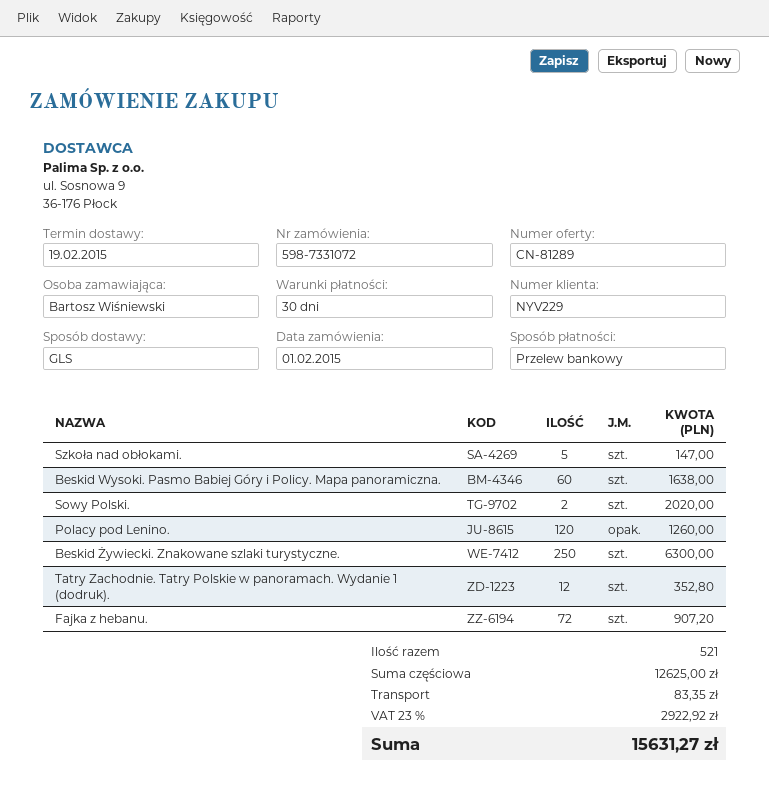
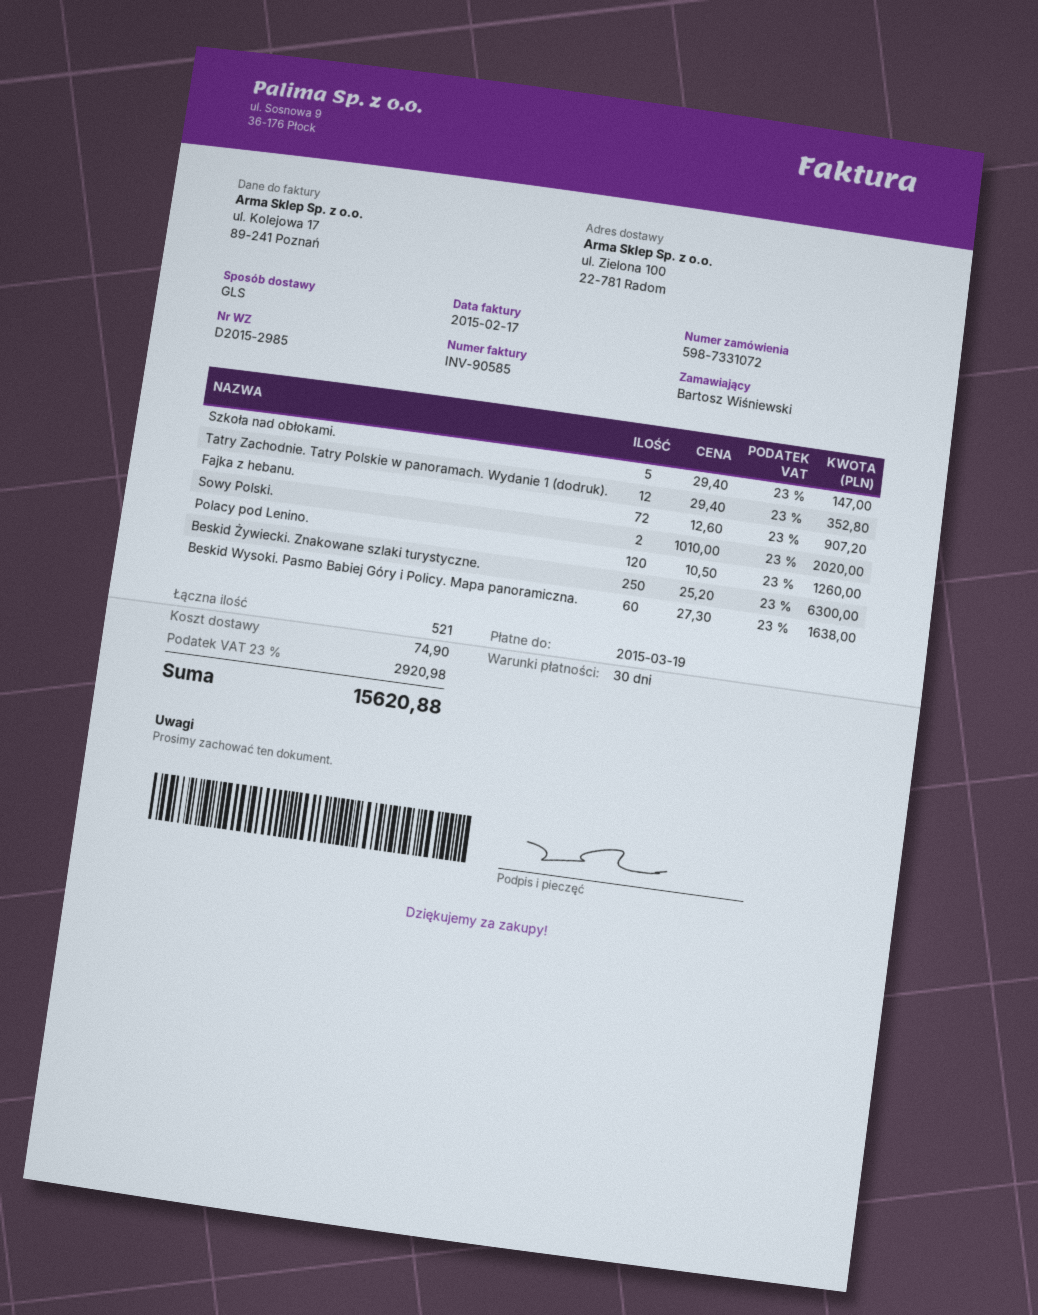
shipping: 83.35 -> 74.90
tax: 23% = 2922.92 -> 23% = 2920.98
total: 15631.27 -> 15620.88

